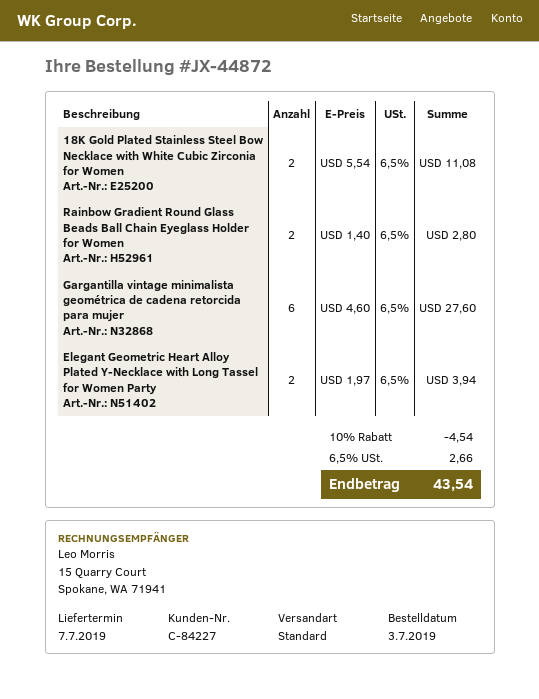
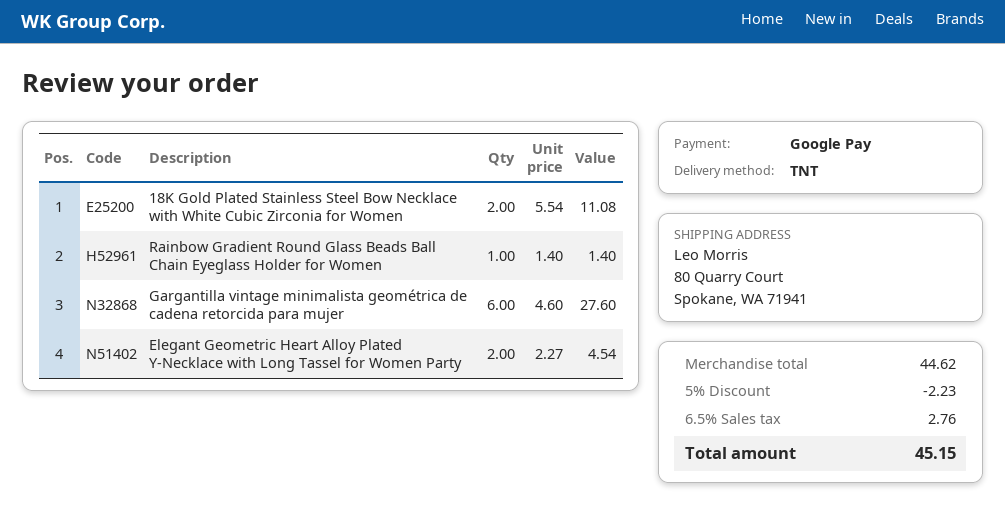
shipping method: standard -> TNT
Rainbow Gradient Round Glass Beads Ball Chain Eyeglass Holder for Women: 2 x 1.40 = 2.80 -> 1 x 1.40 = 1.40
Elegant Geometric Heart Alloy Plated Y-Necklace with Long Tassel for Women Party: 2 x 1.97 = 3.94 -> 2 x 2.27 = 4.54
discount: 10% = 4.54 -> 5% = 2.23
tax: 6.5% = 2.66 -> 6.5% = 2.76
total: 43.54 -> 45.15

